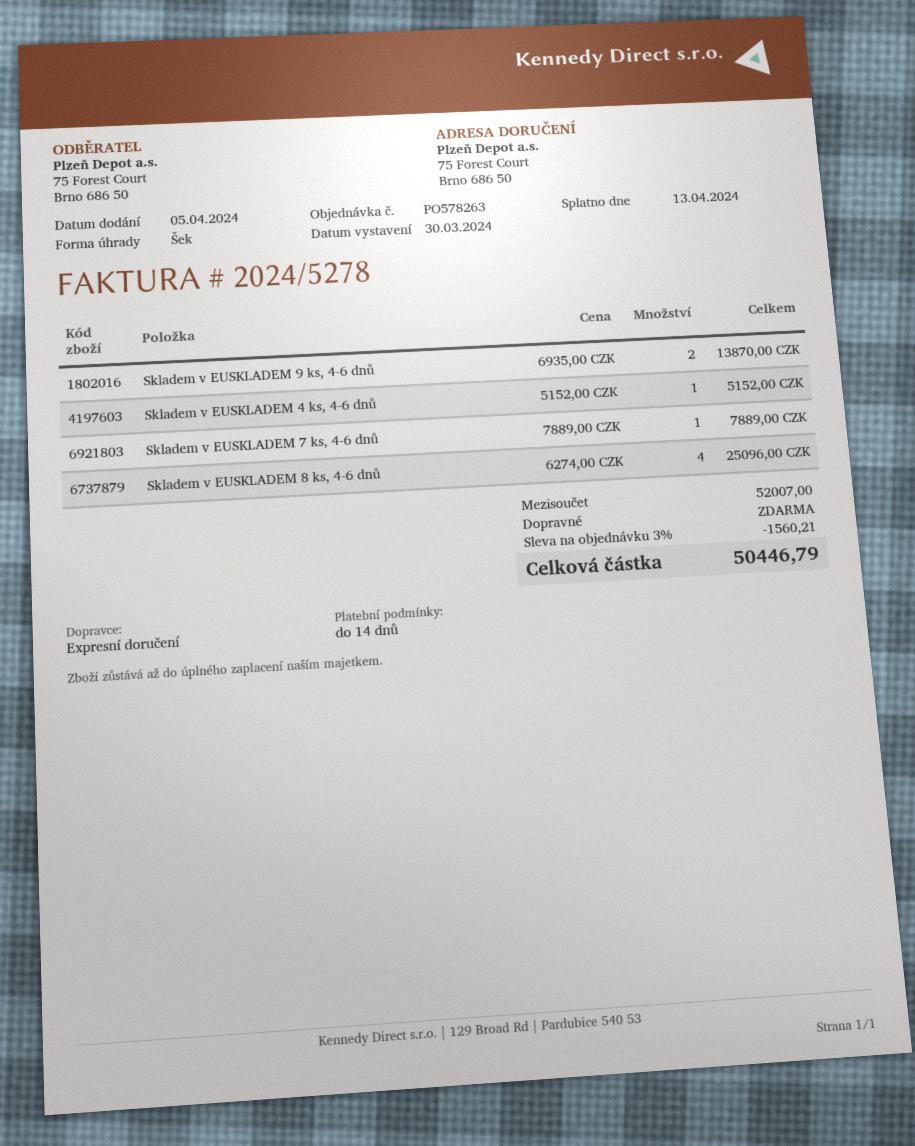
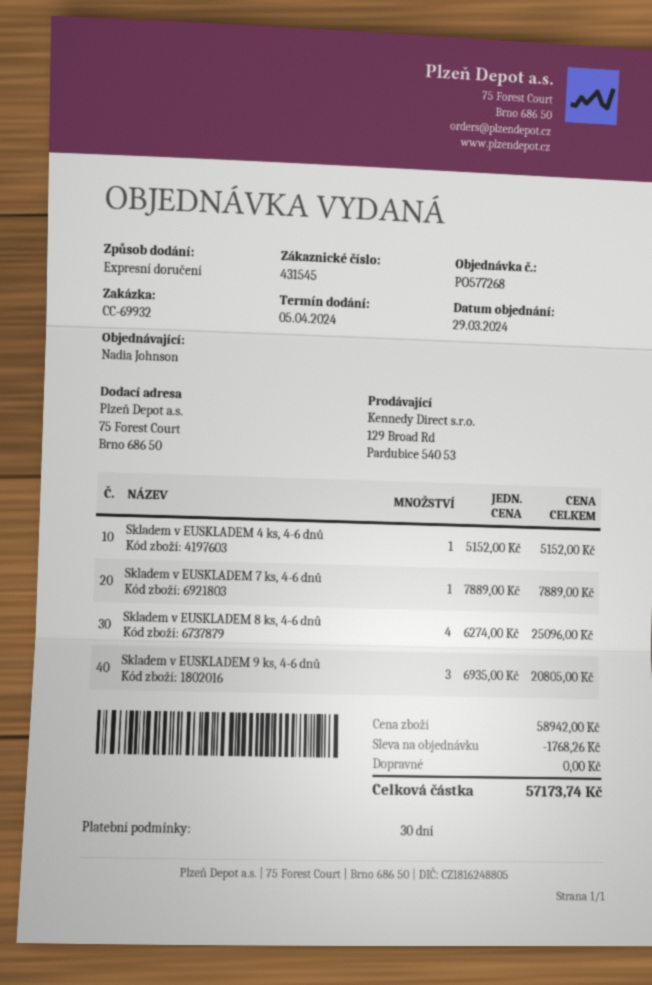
order number: PO578263 -> PO577268
payment terms: 14 days -> 30 days
Skladem v EUSKLADEM 9 ks, 4-6 dnů: 2 x 6935.00 = 13870.00 -> 3 x 6935.00 = 20805.00
subtotal: 52007.00 -> 58942.00
discount: 1560.21 -> 1768.26
total: 50446.79 -> 57173.74

